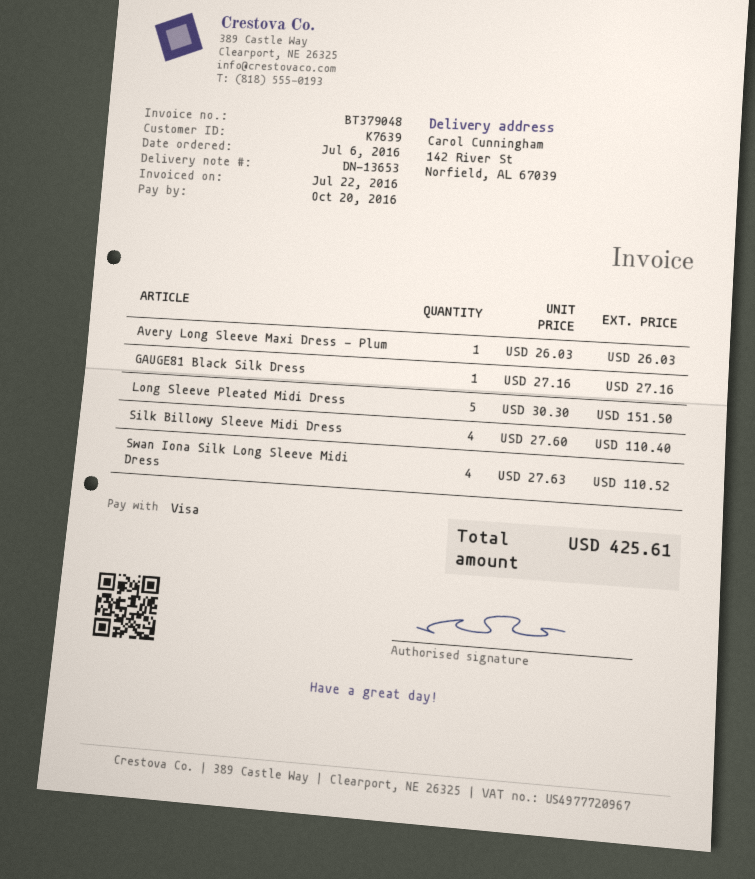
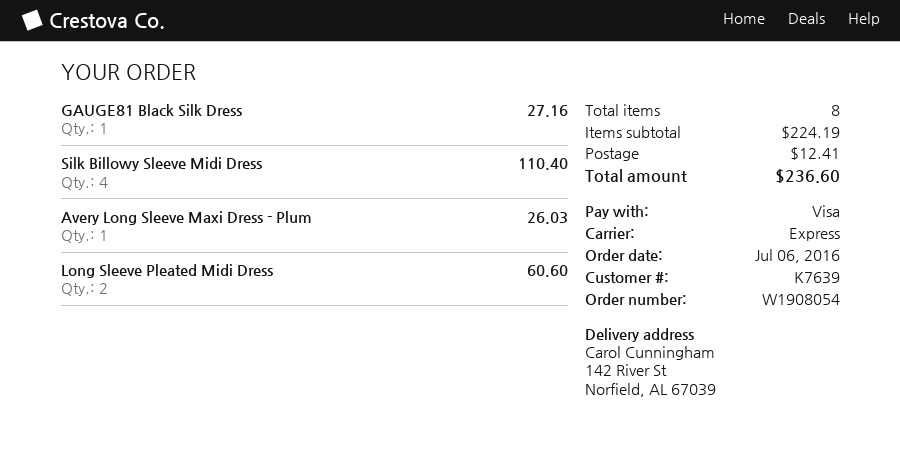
Long Sleeve Pleated Midi Dress: 5 for 151.50 -> 2 for 60.60
Swan Iona Silk Long Sleeve Midi Dress: 4 for 110.52 -> none
shipping: none -> 12.41
total: 425.61 -> 236.60

